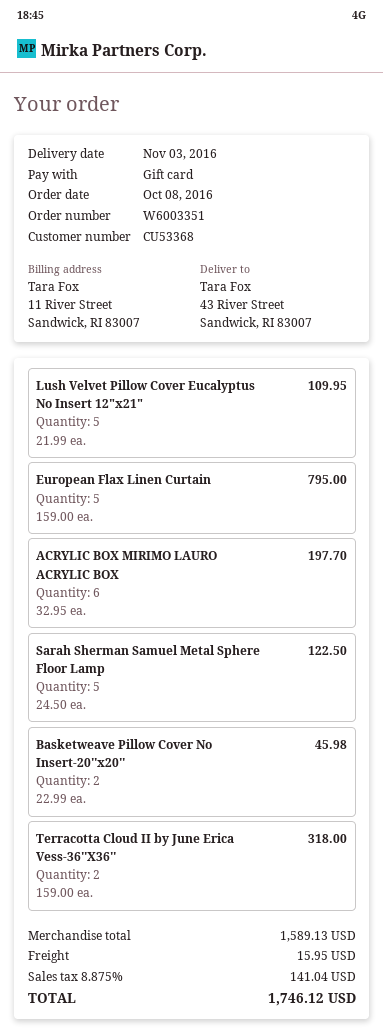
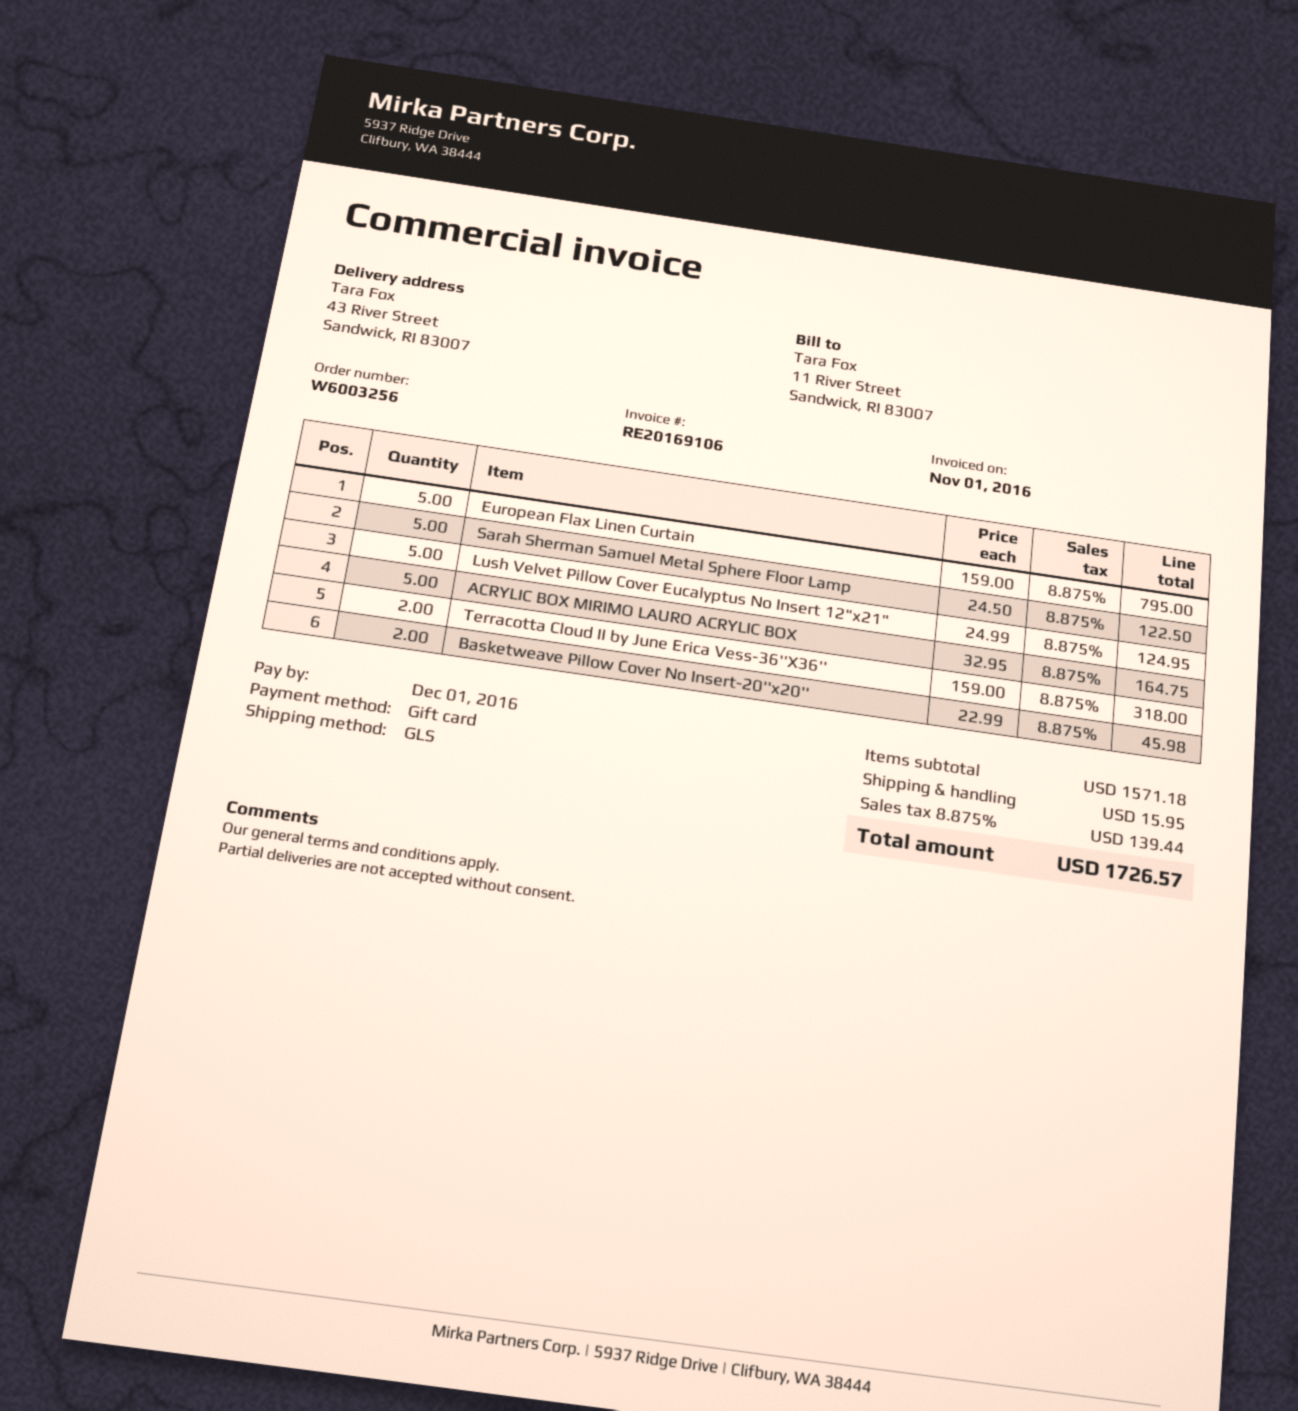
order number: W6003351 -> W6003256
Lush Velvet Pillow Cover Eucalyptus No Insert 12"x21": 5 x 21.99 = 109.95 -> 5 x 24.99 = 124.95
ACRYLIC BOX MIRIMO LAURO ACRYLIC BOX: 6 x 32.95 = 197.70 -> 5 x 32.95 = 164.75
subtotal: 1589.13 -> 1571.18
tax: 8.875% = 141.04 -> 8.875% = 139.44
total: 1746.12 -> 1726.57

